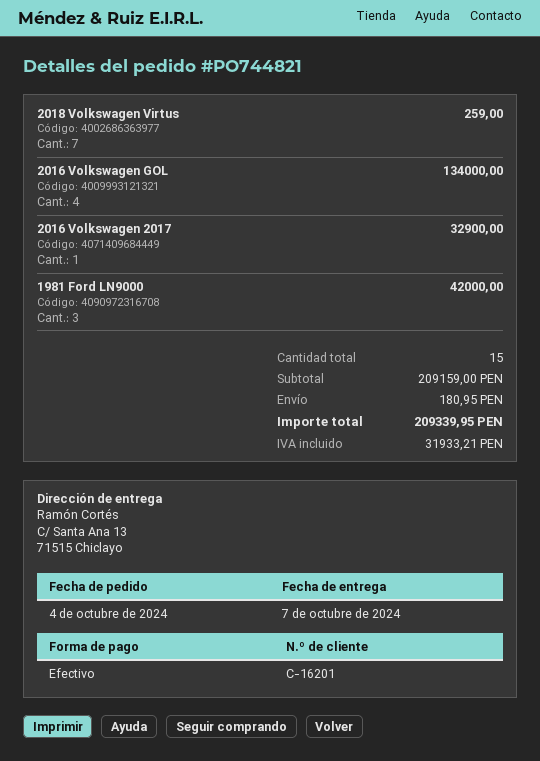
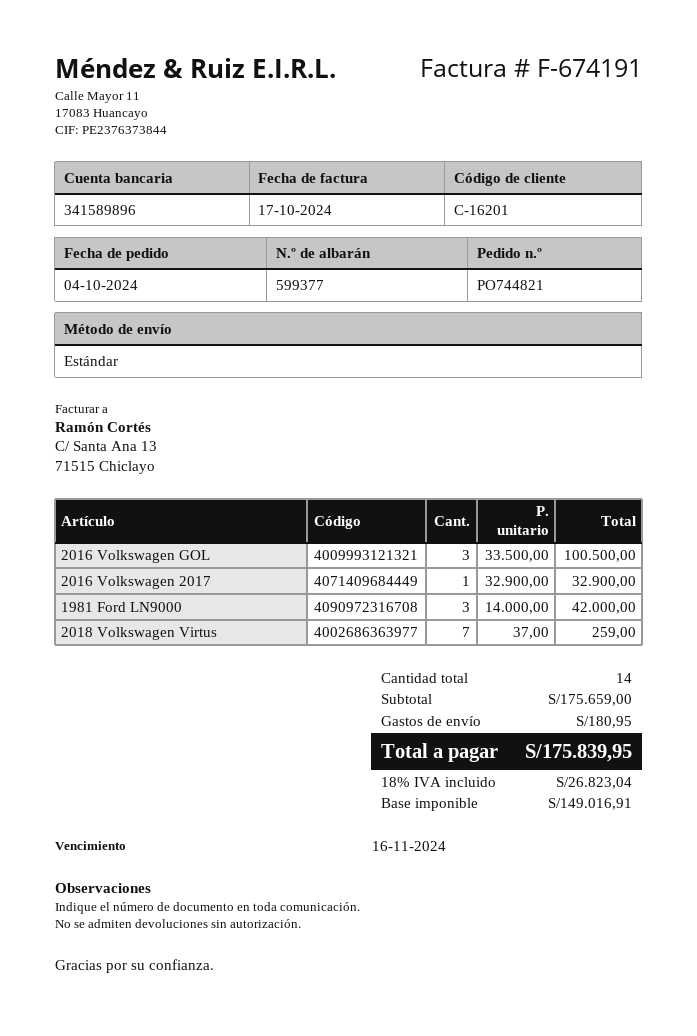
2016 Volkswagen GOL: 4 for 134000.00 -> 3 for 100500.00
total quantity: 15 -> 14
subtotal: 209159.00 -> 175659.00
tax: 31933.21 -> 26823.04
total: 209339.95 -> 175839.95

